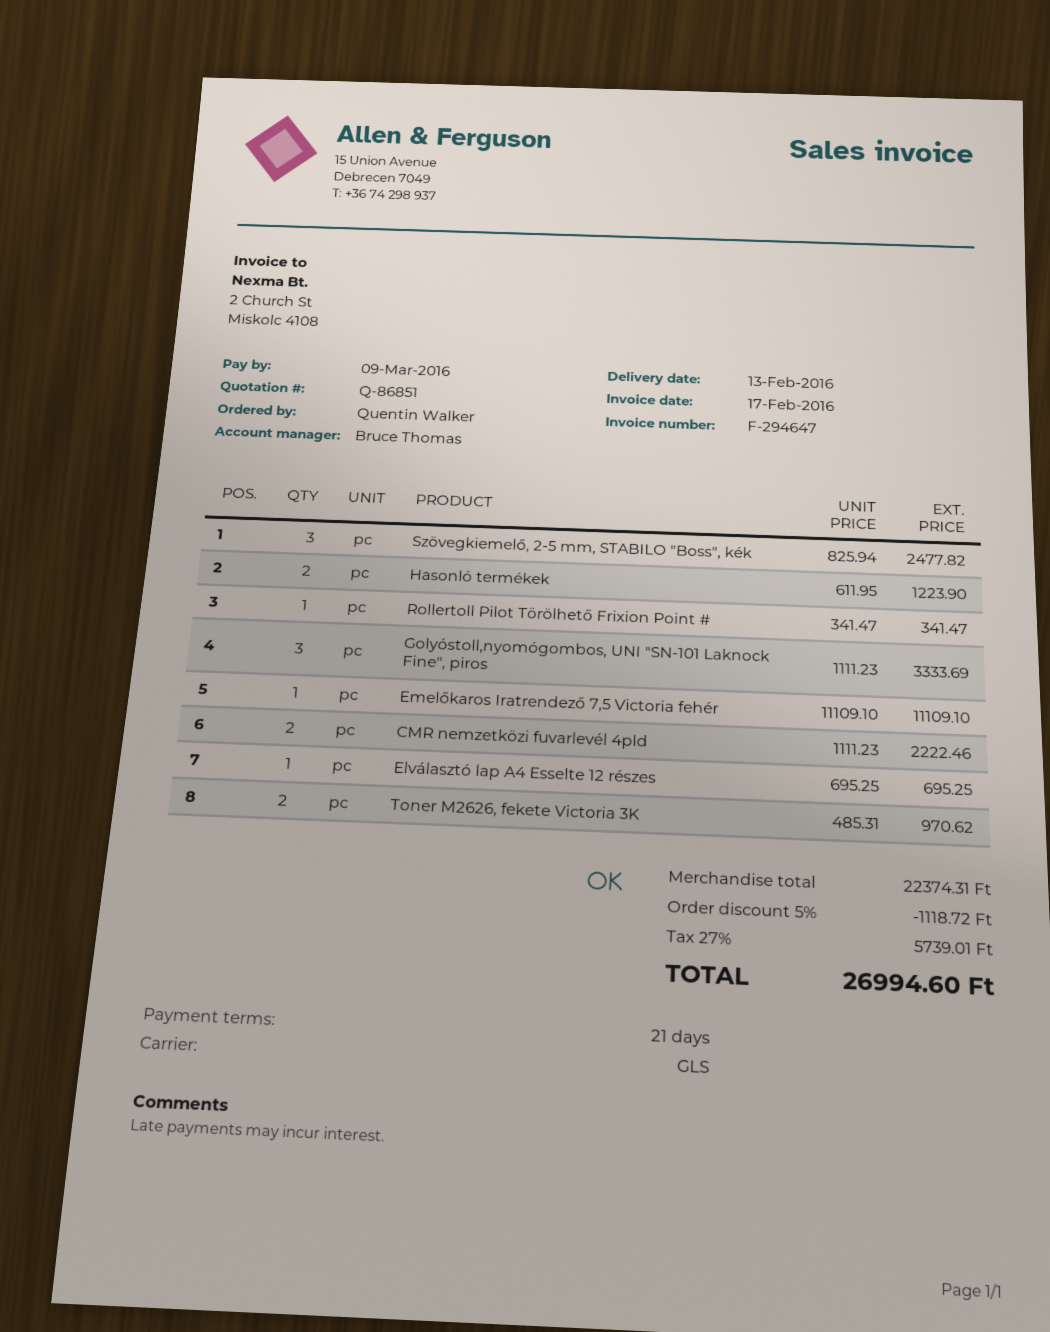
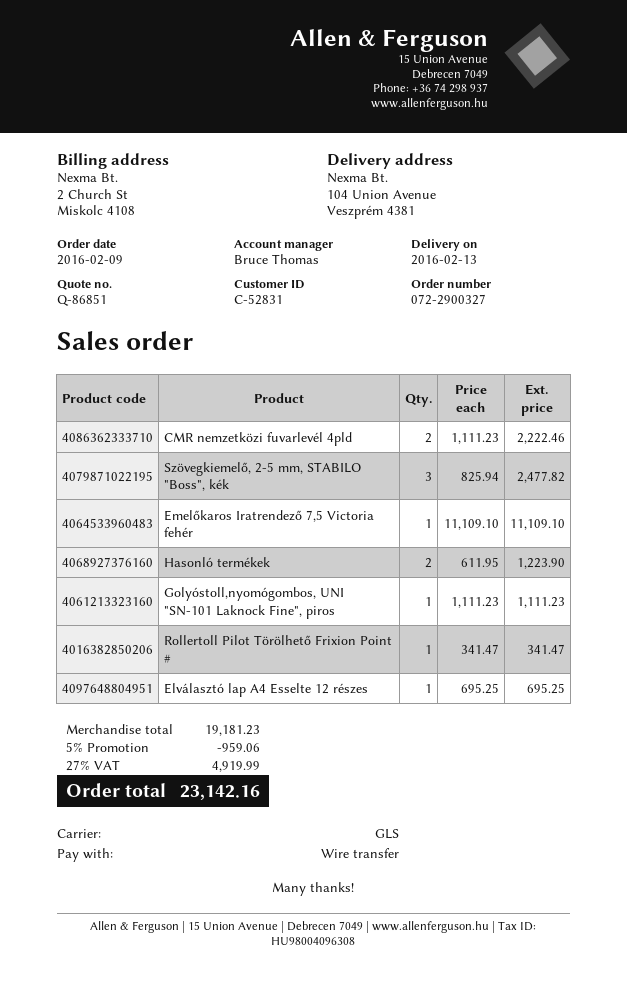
Golyóstoll,nyomógombos, UNI "SN-101 Laknock Fine", piros: 3 x 1111.23 = 3333.69 -> 1 x 1111.23 = 1111.23
Toner M2626, fekete Victoria 3K: 2 x 485.31 = 970.62 -> none
subtotal: 22374.31 -> 19181.23
discount: 5% = 1118.72 -> 5% = 959.06
tax: 27% = 5739.01 -> 27% = 4919.99
total: 26994.60 -> 23142.16

